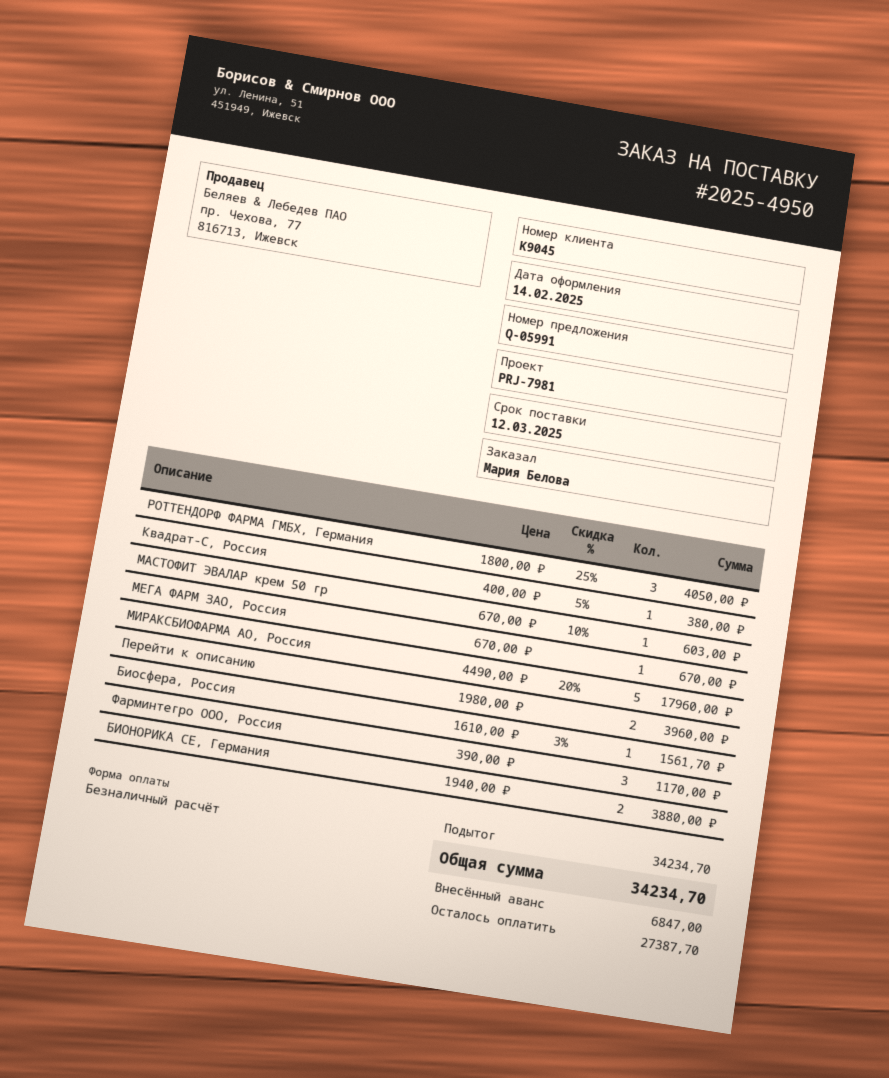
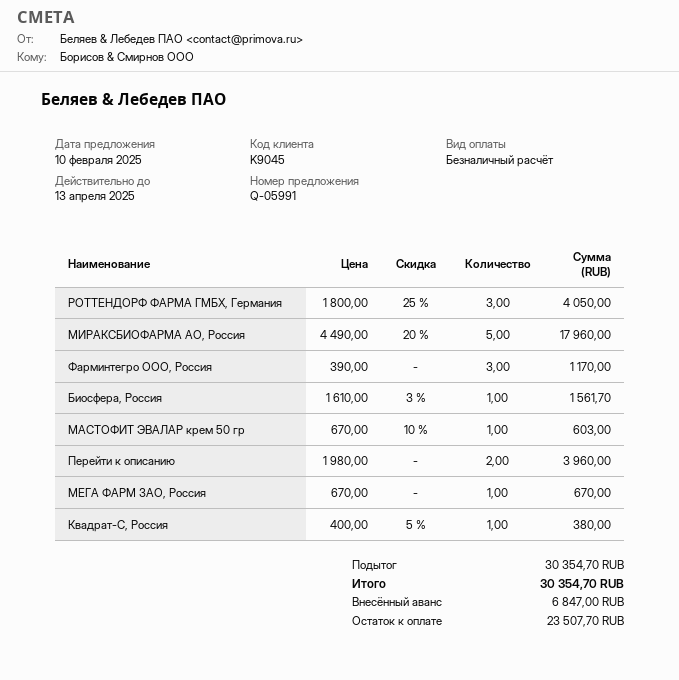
БИОНОРИКА СЕ, Германия: 2 x 1940.00 = 3880.00 -> none
subtotal: 34234.70 -> 30354.70
total: 34234.70 -> 30354.70
balance: 27387.70 -> 23507.70

